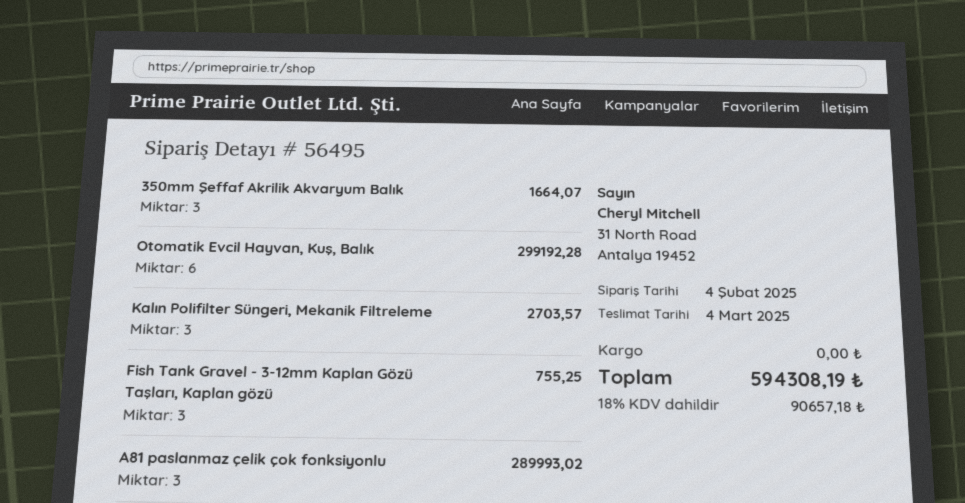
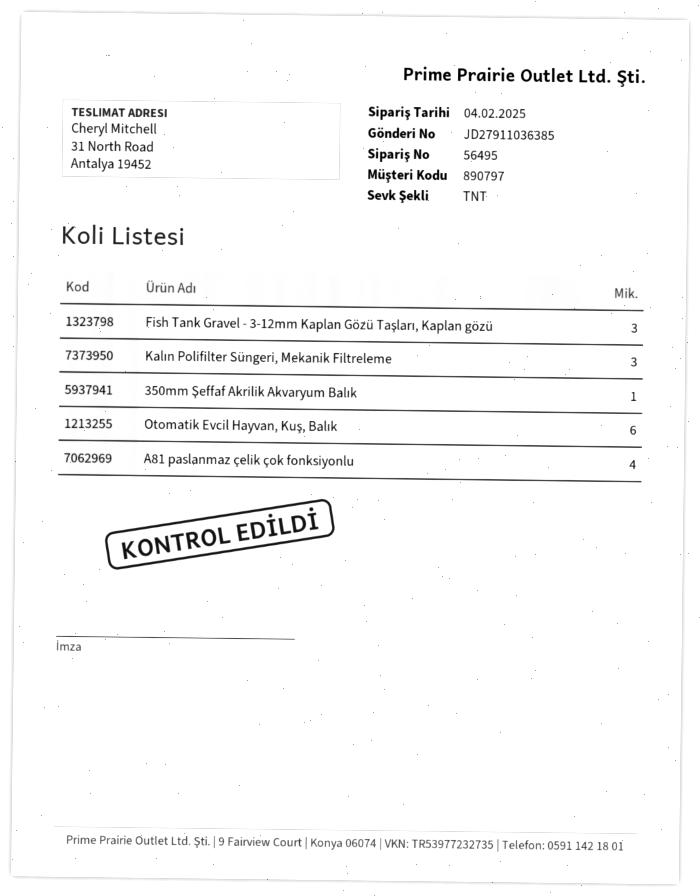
350mm Şeffaf Akrilik Akvaryum Balık: 3 -> 1
A81 paslanmaz çelik çok fonksiyonlu: 3 -> 4

